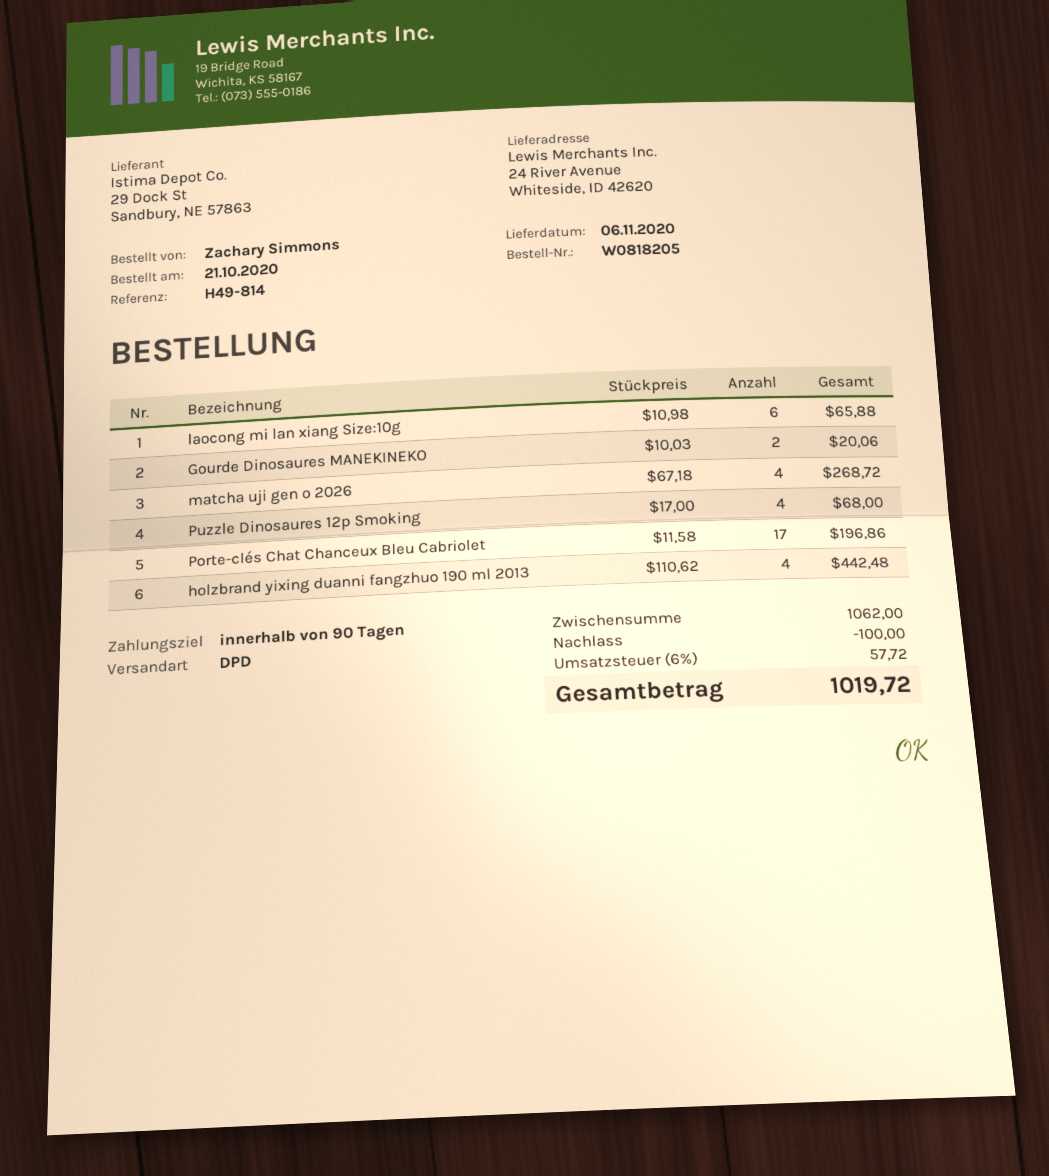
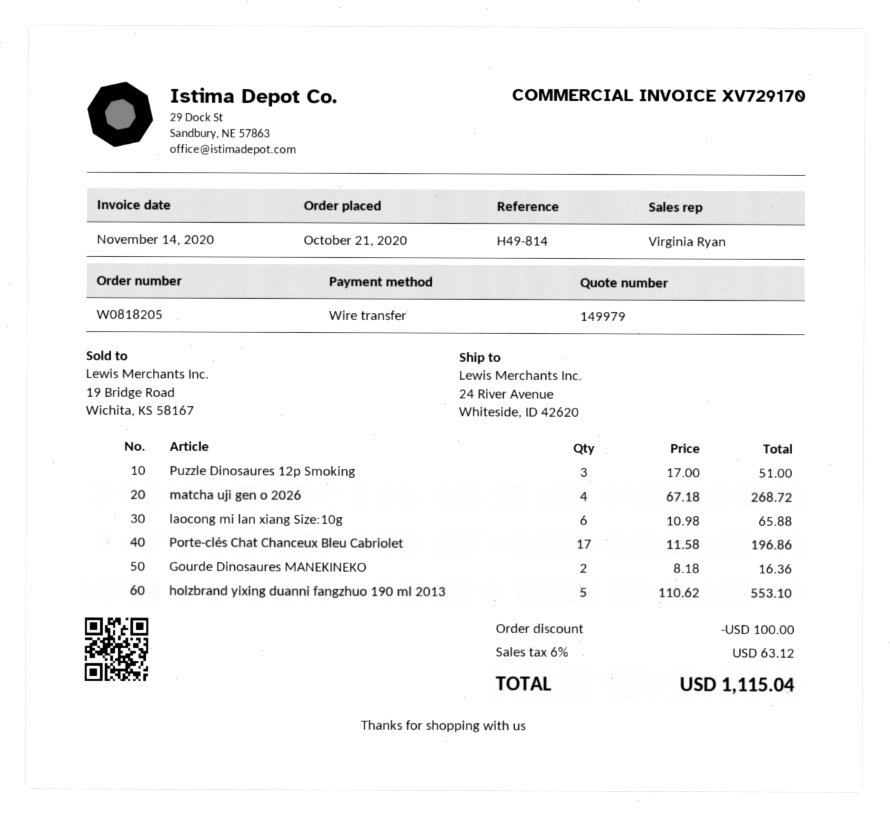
Gourde Dinosaures MANEKINEKO: 2 x 10.03 = 20.06 -> 2 x 8.18 = 16.36
Puzzle Dinosaures 12p Smoking: 4 x 17.00 = 68.00 -> 3 x 17.00 = 51.00
holzbrand yixing duanni fangzhuo 190 ml 2013: 4 x 110.62 = 442.48 -> 5 x 110.62 = 553.10
tax: 6% = 57.72 -> 6% = 63.12
total: 1019.72 -> 1115.04

